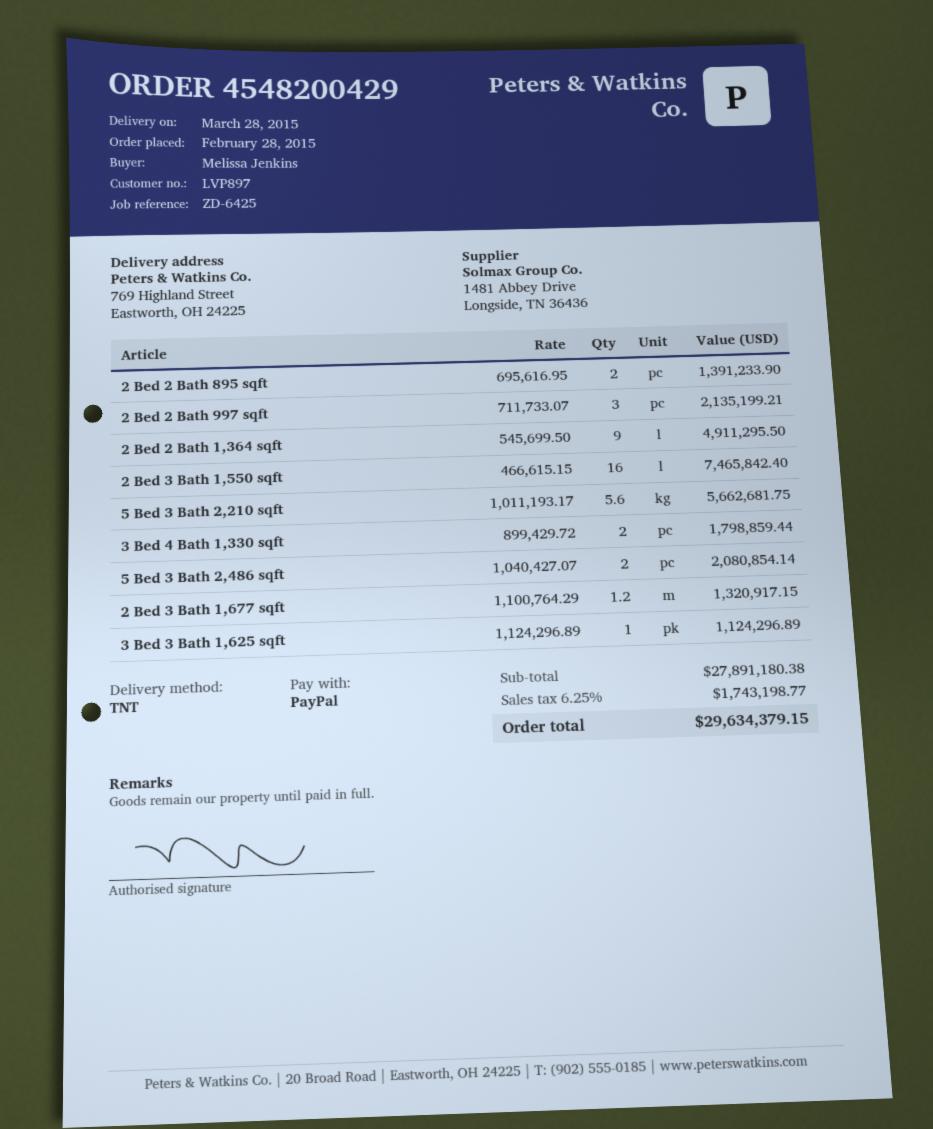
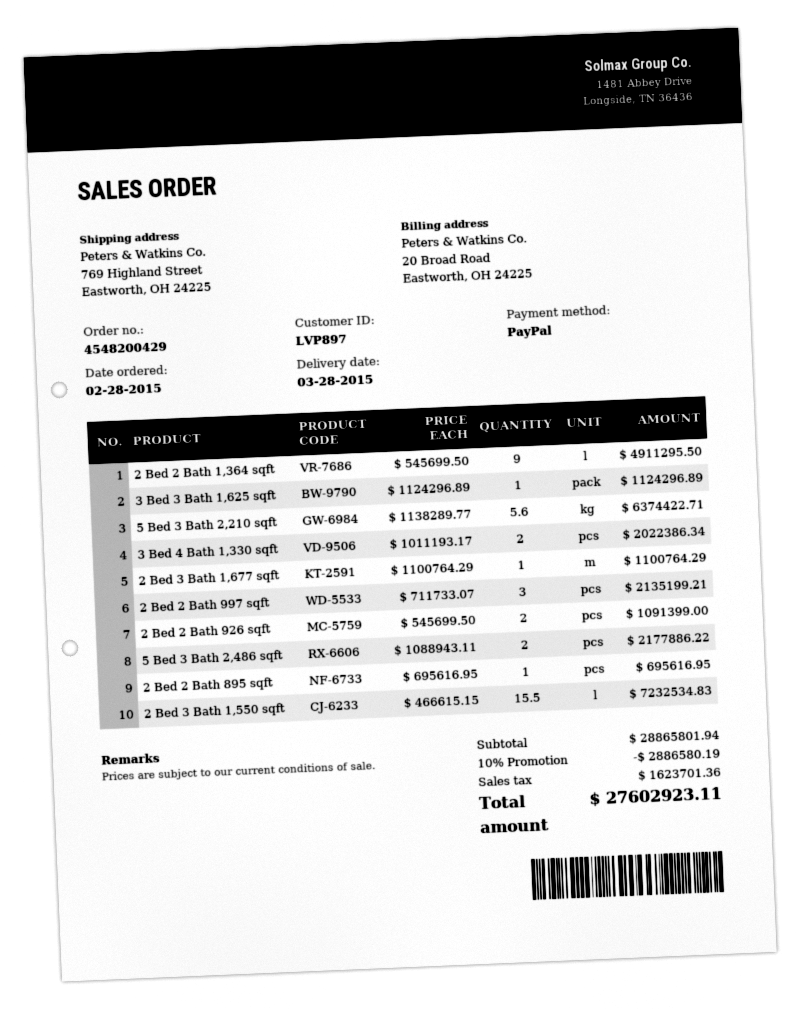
2 Bed 2 Bath 895 sqft: 2 x 695616.95 = 1391233.90 -> 1 x 695616.95 = 695616.95
2 Bed 3 Bath 1,550 sqft: 16 x 466615.15 = 7465842.40 -> 15.5 x 466615.15 = 7232534.83
5 Bed 3 Bath 2,210 sqft: 5.6 x 1011193.17 = 5662681.75 -> 5.6 x 1138289.77 = 6374422.71
3 Bed 4 Bath 1,330 sqft: 2 x 899429.72 = 1798859.44 -> 2 x 1011193.17 = 2022386.34
5 Bed 3 Bath 2,486 sqft: 2 x 1040427.07 = 2080854.14 -> 2 x 1088943.11 = 2177886.22
2 Bed 3 Bath 1,677 sqft: 1.2 x 1100764.29 = 1320917.15 -> 1 x 1100764.29 = 1100764.29
2 Bed 2 Bath 926 sqft: none -> 2 x 545699.50 = 1091399.00
subtotal: 27891180.38 -> 28865801.94
discount: none -> 10% = 2886580.19
tax: 1743198.77 -> 1623701.36
total: 29634379.15 -> 27602923.11

